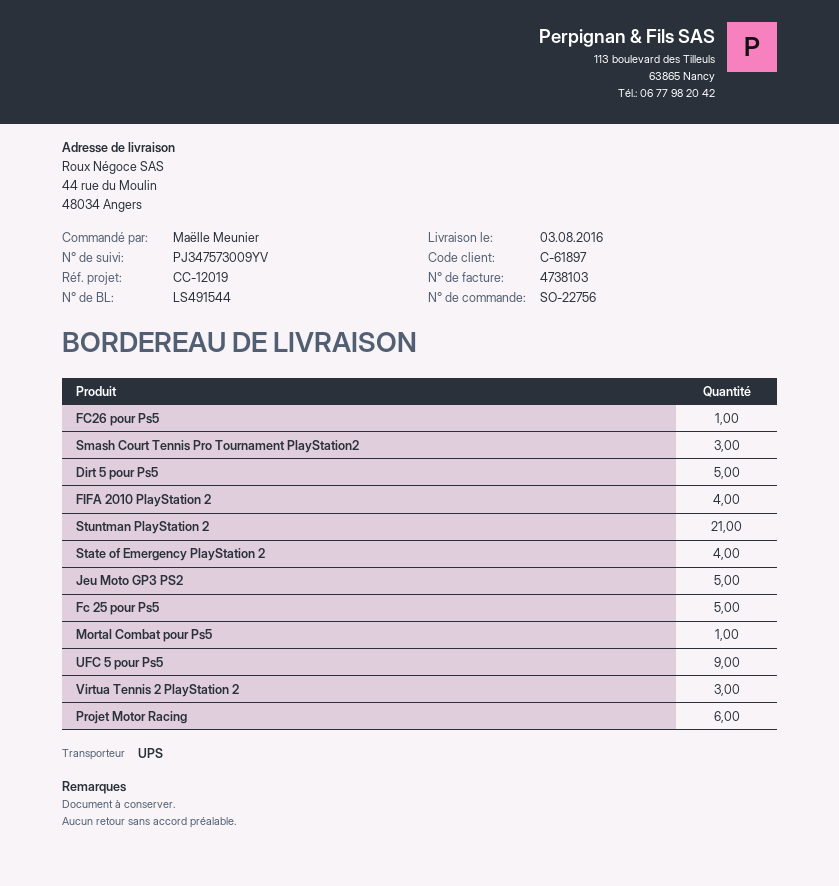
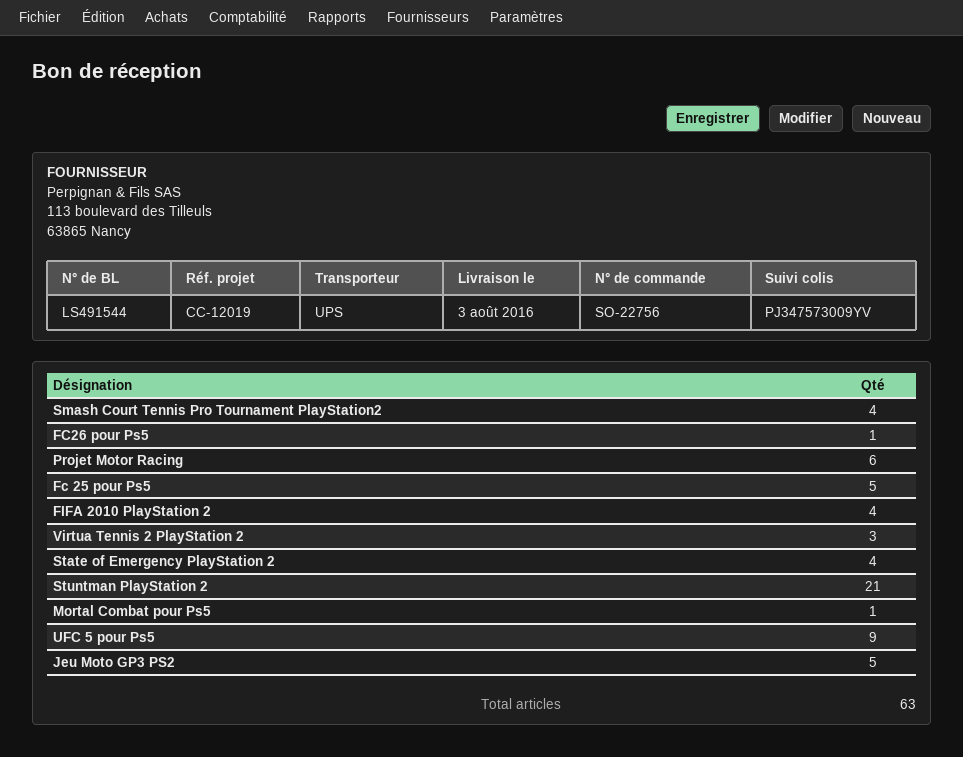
Smash Court Tennis Pro Tournament PlayStation2: 3 -> 4
Dirt 5 pour Ps5: 5 -> none

